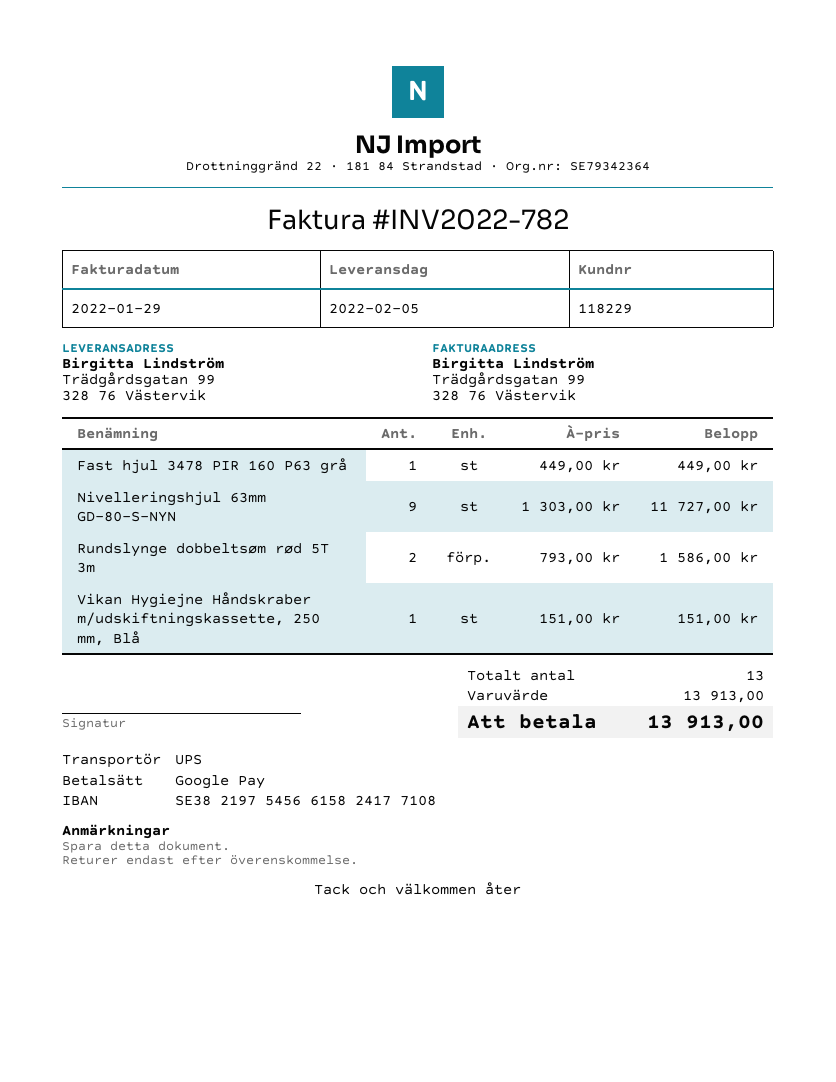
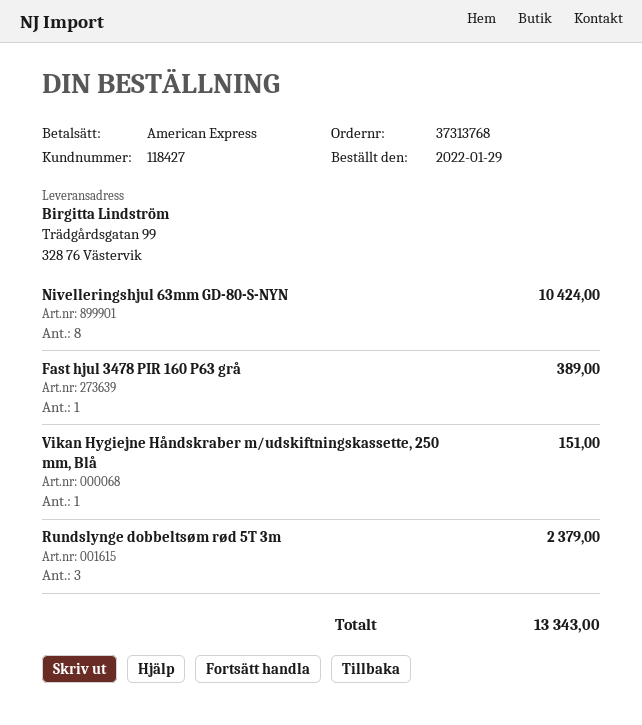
customer number: 118229 -> 118427
payment method: Google Pay -> American Express
Fast hjul 3478 PIR 160 P63 grå: 1 for 449.00 -> 1 for 389.00
Nivelleringshjul 63mm GD-80-S-NYN: 9 for 11727.00 -> 8 for 10424.00
Rundslynge dobbeltsøm rød 5T 3m: 2 for 1586.00 -> 3 for 2379.00
total: 13913.00 -> 13343.00

